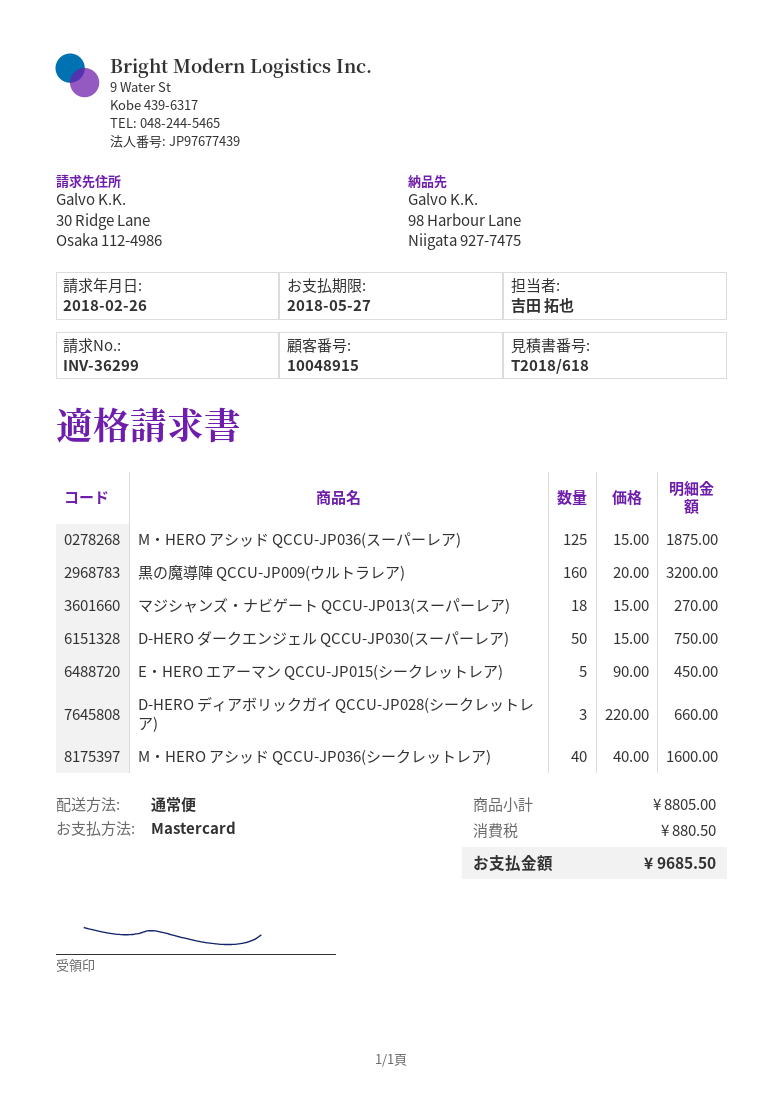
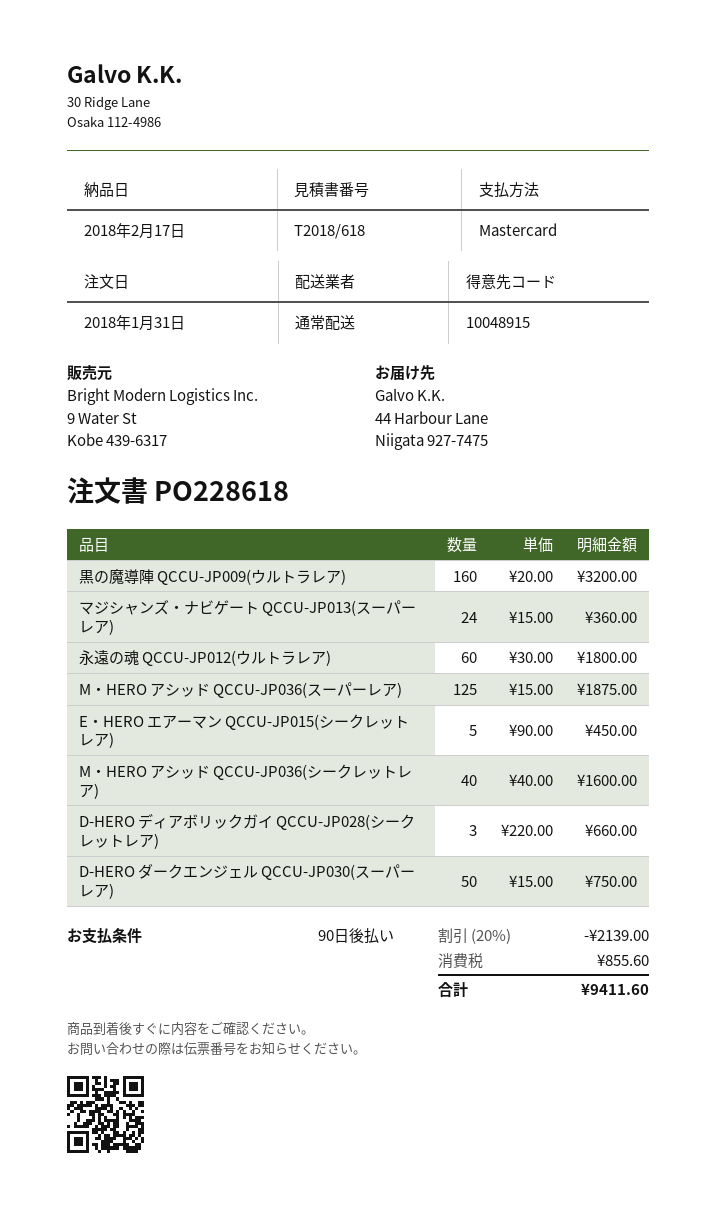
ship to: 98 Harbour Lane, Niigata 927-7475 -> 44 Harbour Lane, Niigata 927-7475
マジシャンズ・ナビゲート QCCU-JP013(スーパーレア): 18 x 15.00 = 270.00 -> 24 x 15.00 = 360.00
永遠の魂 QCCU-JP012(ウルトラレア): none -> 60 x 30.00 = 1800.00
discount: none -> 20% = 2139.00
tax: 880.50 -> 855.60
total: 9685.50 -> 9411.60

